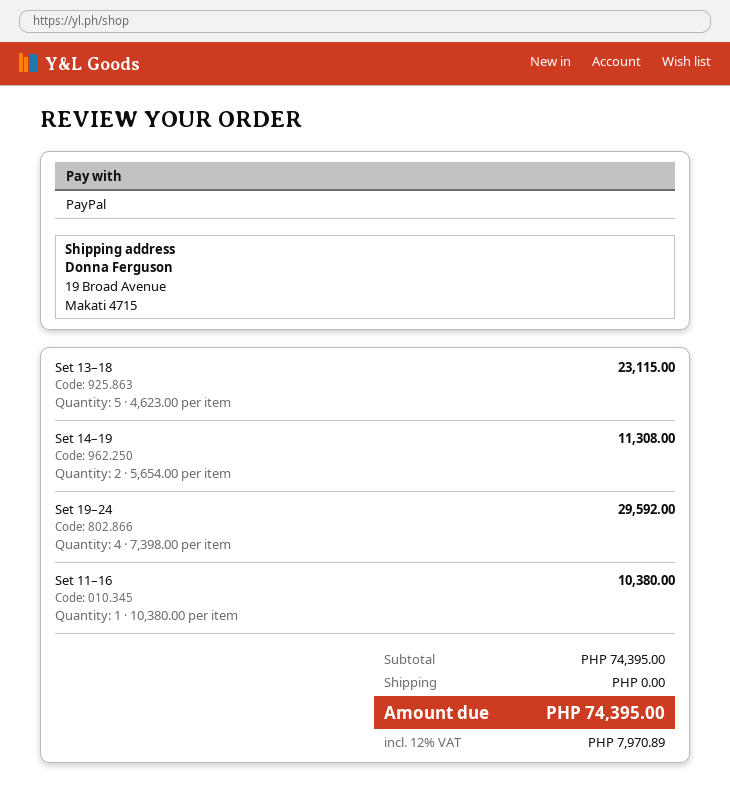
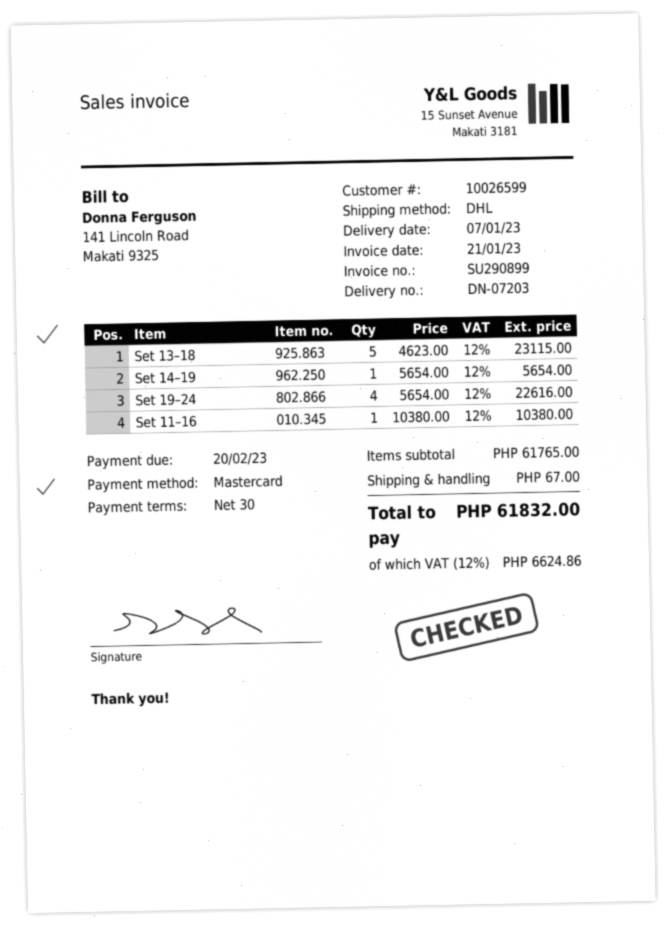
payment method: PayPal -> Mastercard
Set 14–19: 2 x 5654.00 = 11308.00 -> 1 x 5654.00 = 5654.00
Set 19–24: 4 x 7398.00 = 29592.00 -> 4 x 5654.00 = 22616.00
subtotal: 74395.00 -> 61765.00
shipping: 0.00 -> 67.00
tax: 12% = 7970.89 -> 12% = 6624.86
total: 74395.00 -> 61832.00

